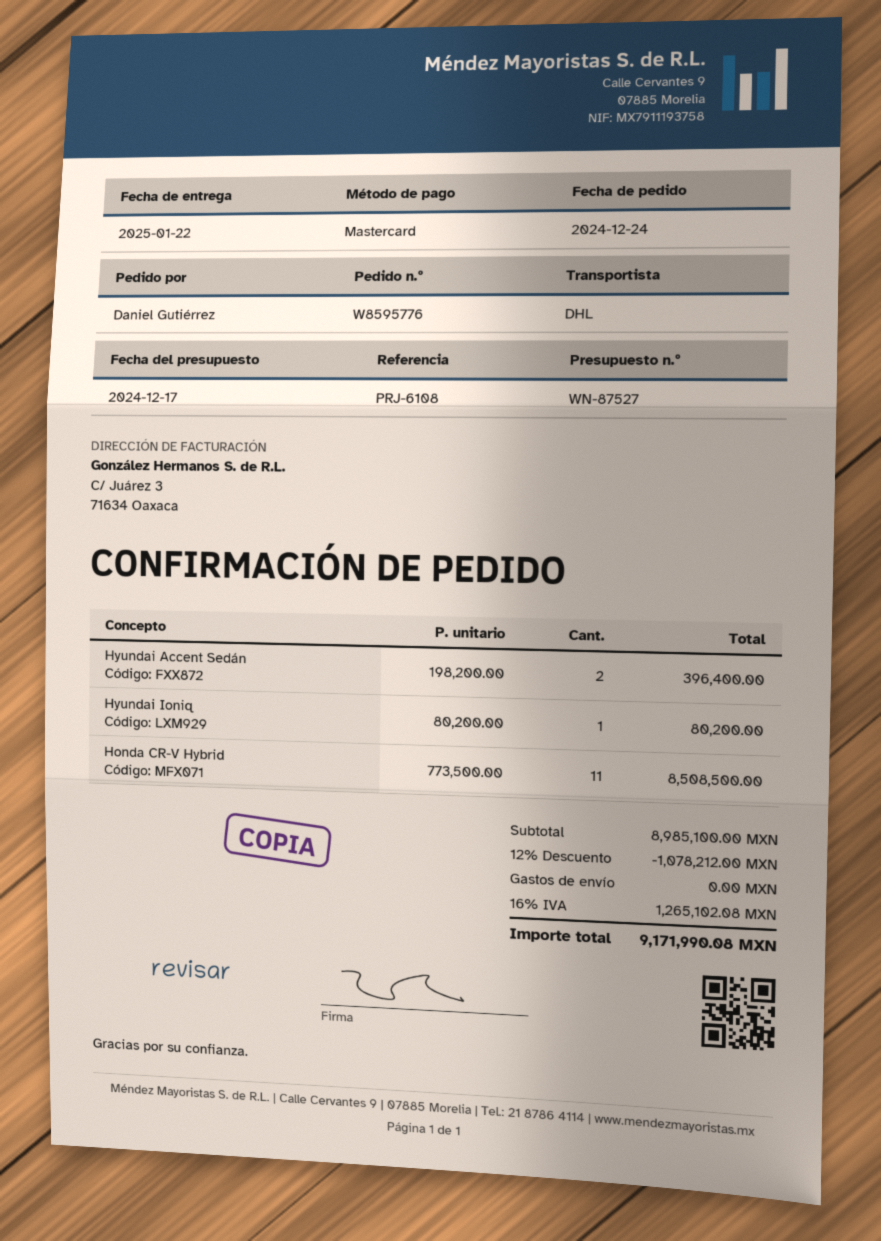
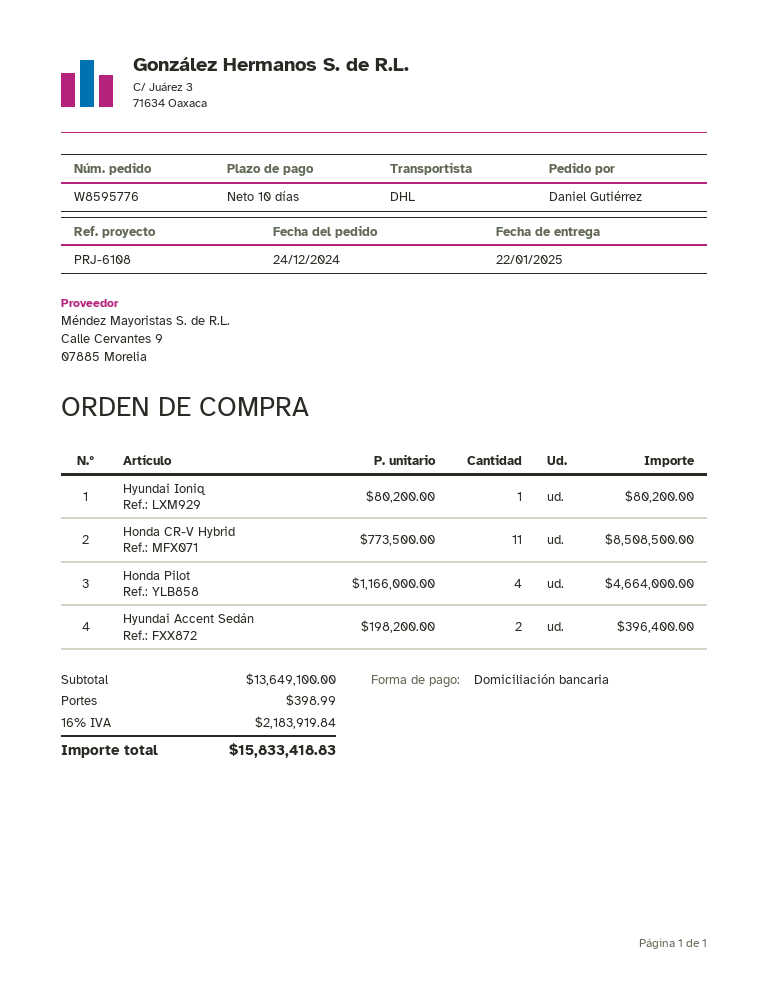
payment method: Mastercard -> direct debit
Honda Pilot: none -> 4 x 1166000.00 = 4664000.00
subtotal: 8985100.00 -> 13649100.00
discount: 12% = 1078212.00 -> none
shipping: 0.00 -> 398.99
tax: 16% = 1265102.08 -> 16% = 2183919.84
total: 9171990.08 -> 15833418.83

